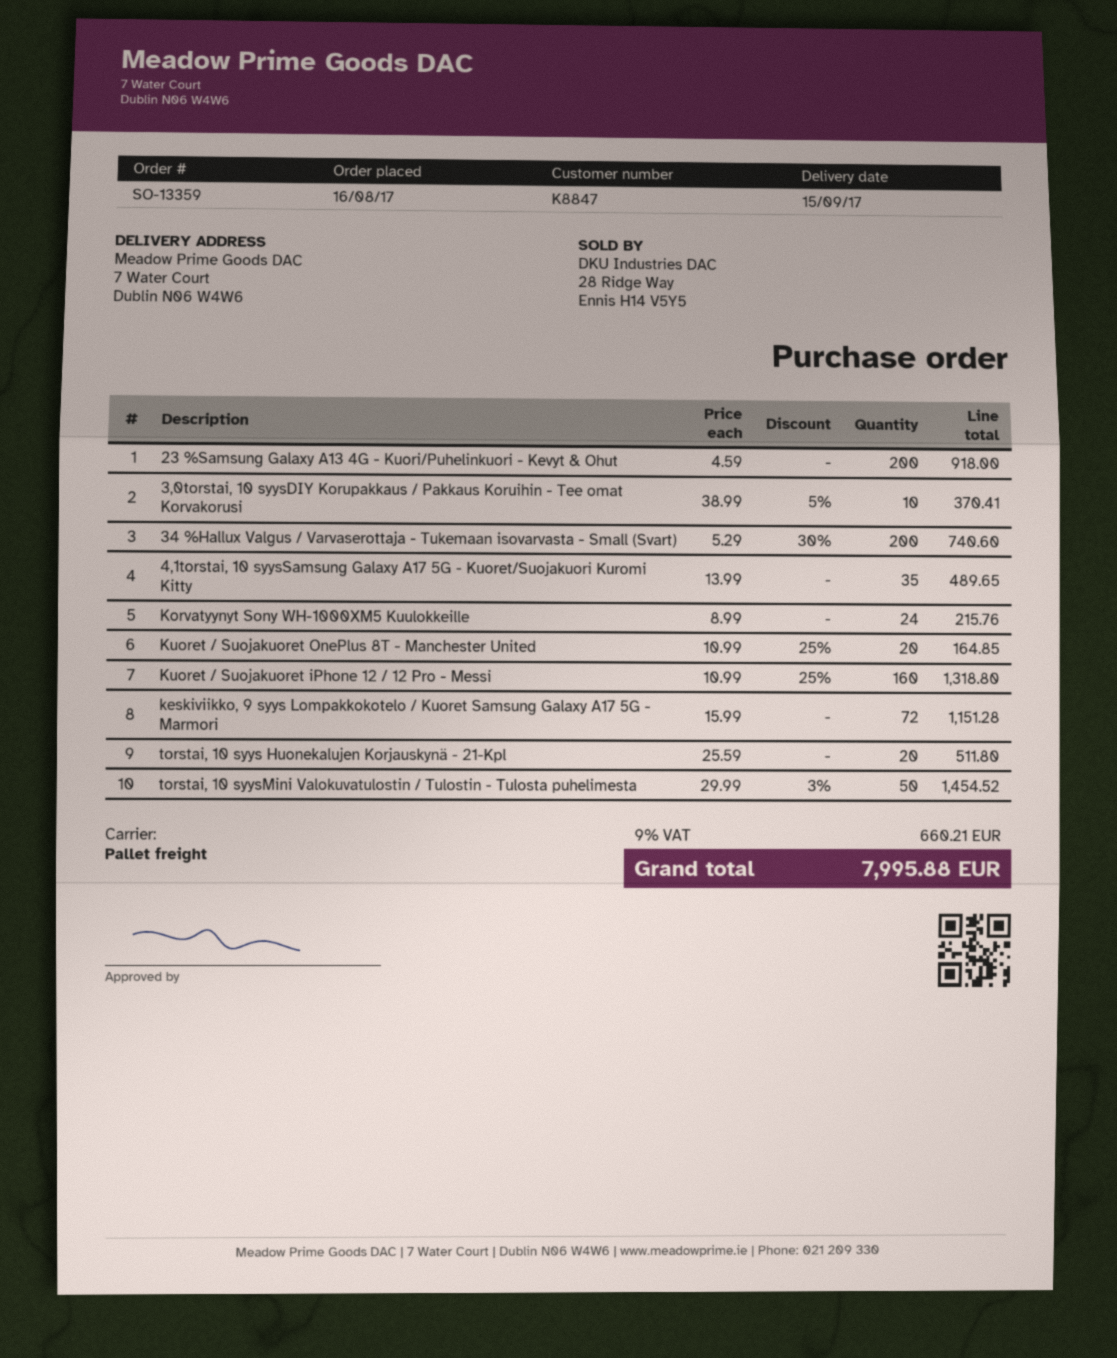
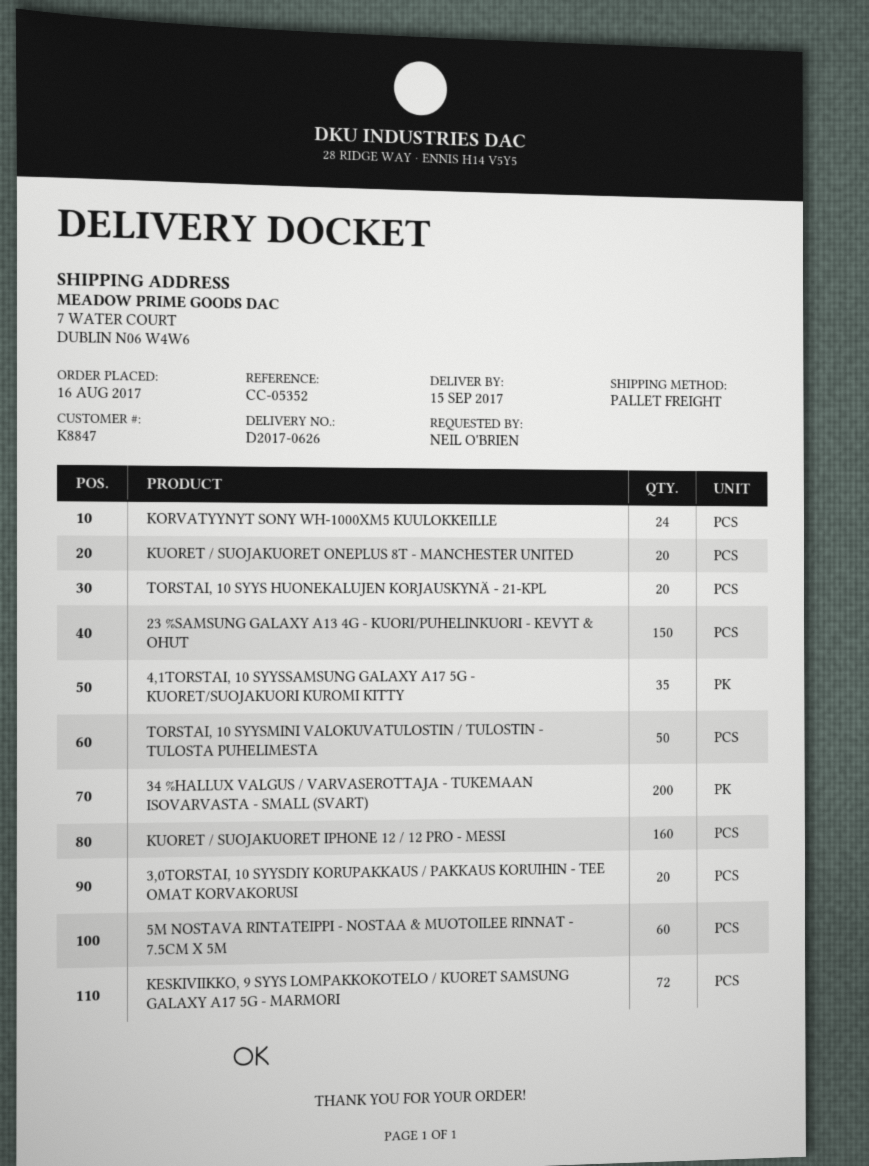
23 %Samsung Galaxy A13 4G - Kuori/Puhelinkuori - Kevyt & Ohut: 200 -> 150
3,0torstai, 10 syysDIY Korupakkaus / Pakkaus Koruihin - Tee omat Korvakorusi: 10 -> 20
5M NOSTAVA RINTATEIPPI - NOSTAA & MUOTOILEE RINNAT - 7.5CM X 5M: none -> 60

